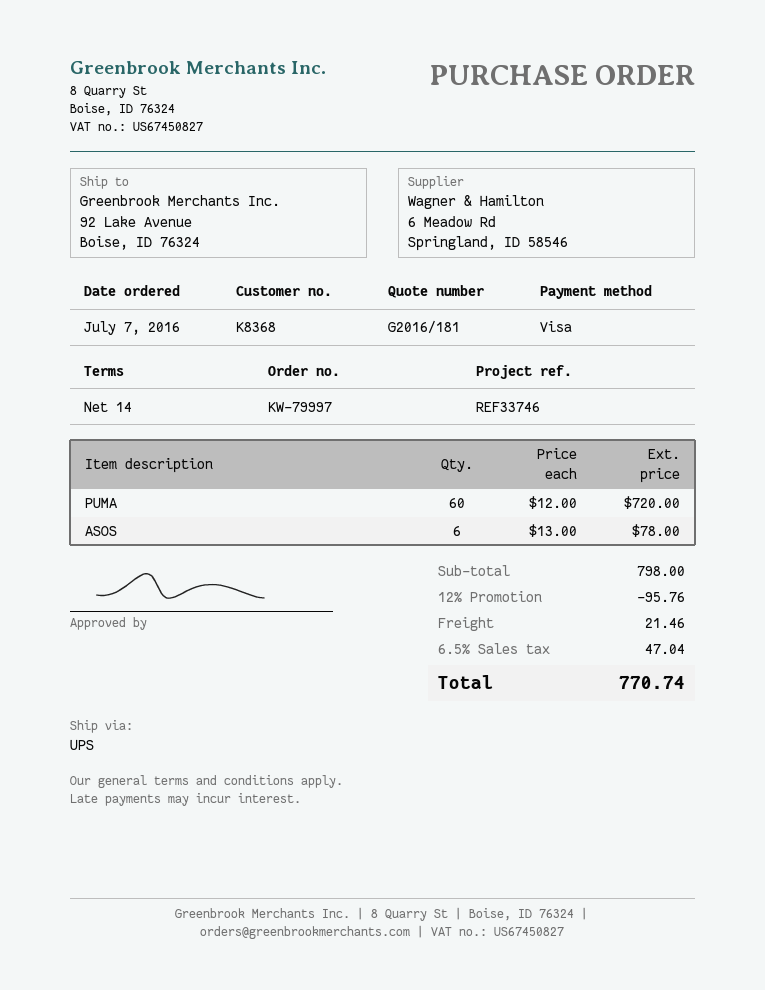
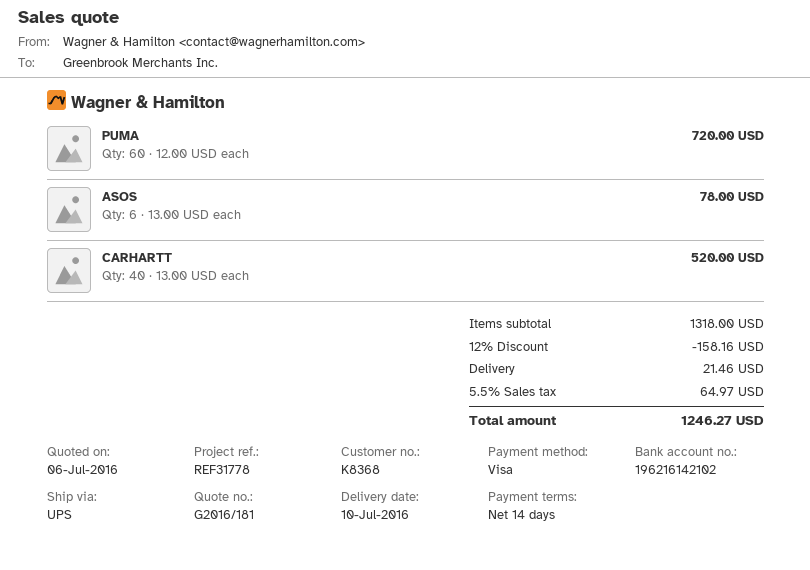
reference: REF33746 -> REF31778
CARHARTT: none -> 40 x 13.00 = 520.00
subtotal: 798.00 -> 1318.00
discount: 12% = 95.76 -> 12% = 158.16
tax: 6.5% = 47.04 -> 5.5% = 64.97
total: 770.74 -> 1246.27

